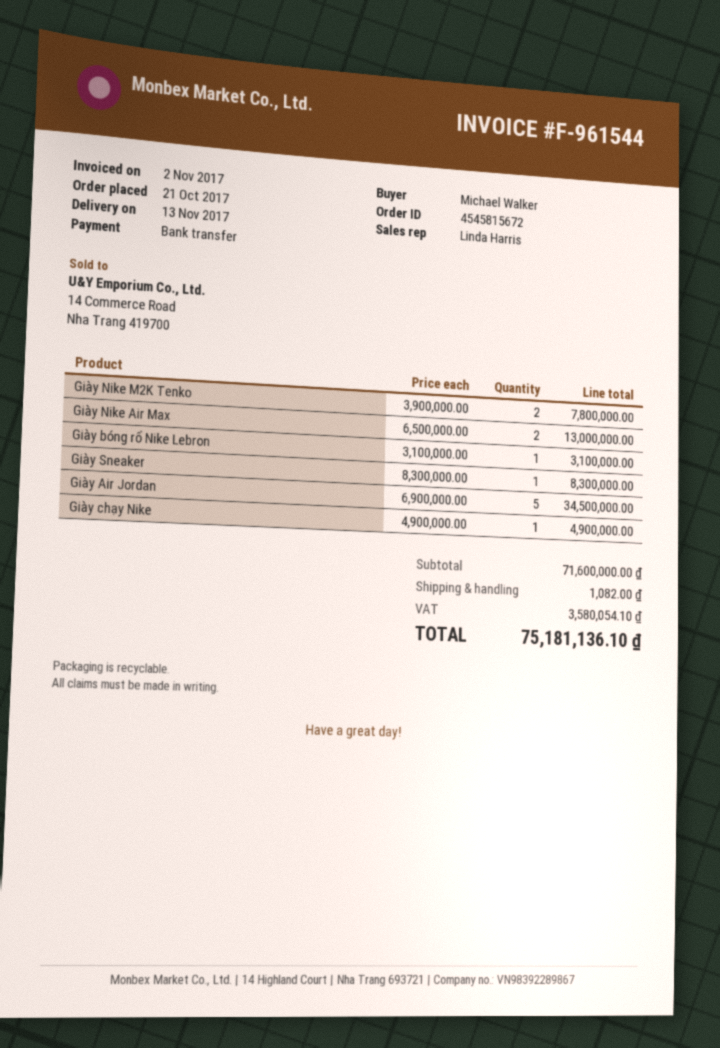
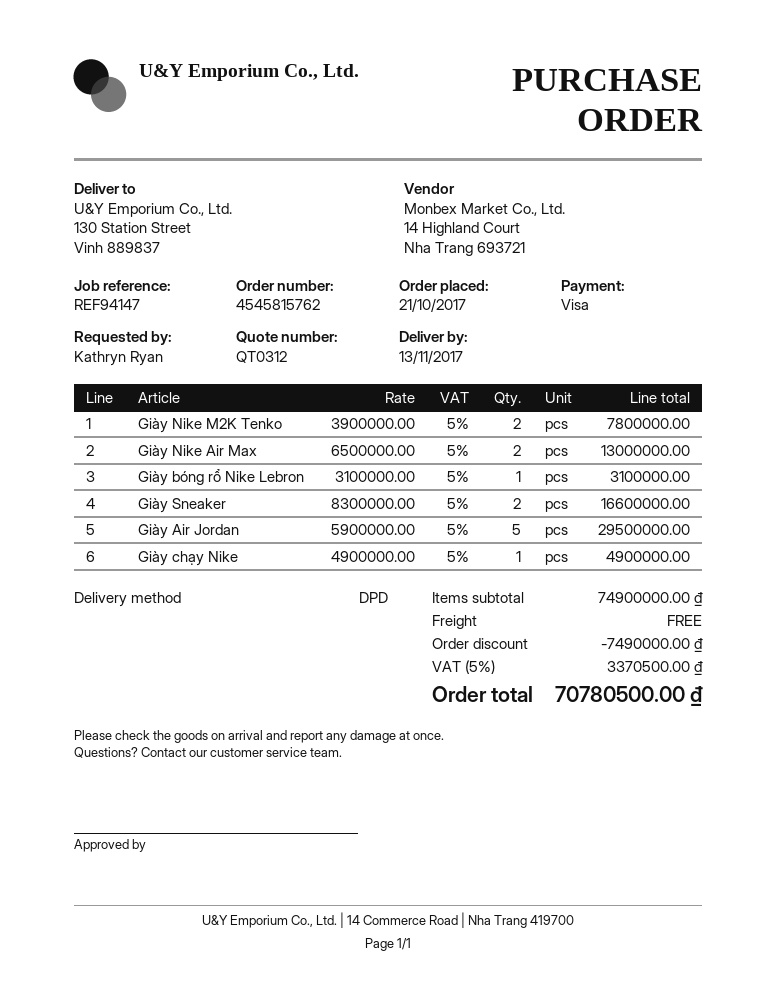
order number: 4545815672 -> 4545815762
ordered by: Michael Walker -> Kathryn Ryan
payment method: bank transfer -> Visa
Giày Sneaker: 1 x 8300000.00 = 8300000.00 -> 2 x 8300000.00 = 16600000.00
Giày Air Jordan: 5 x 6900000.00 = 34500000.00 -> 5 x 5900000.00 = 29500000.00
subtotal: 71600000.00 -> 74900000.00
discount: none -> 7490000.00
shipping: 1082.00 -> 0.00
tax: 3580054.10 -> 3370500.00
total: 75181136.10 -> 70780500.00

